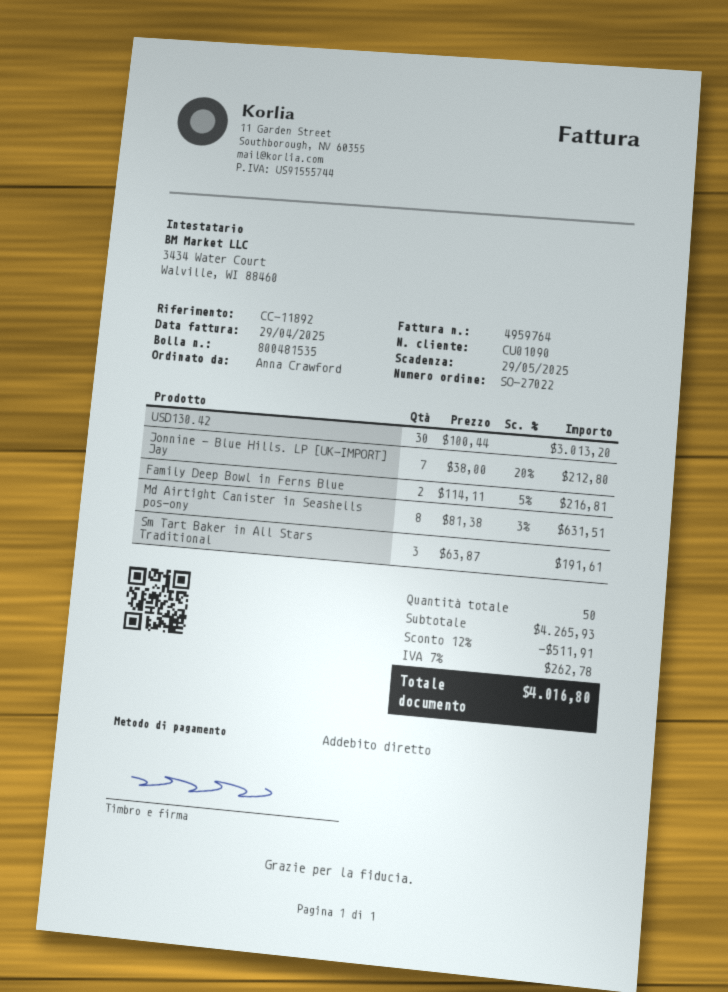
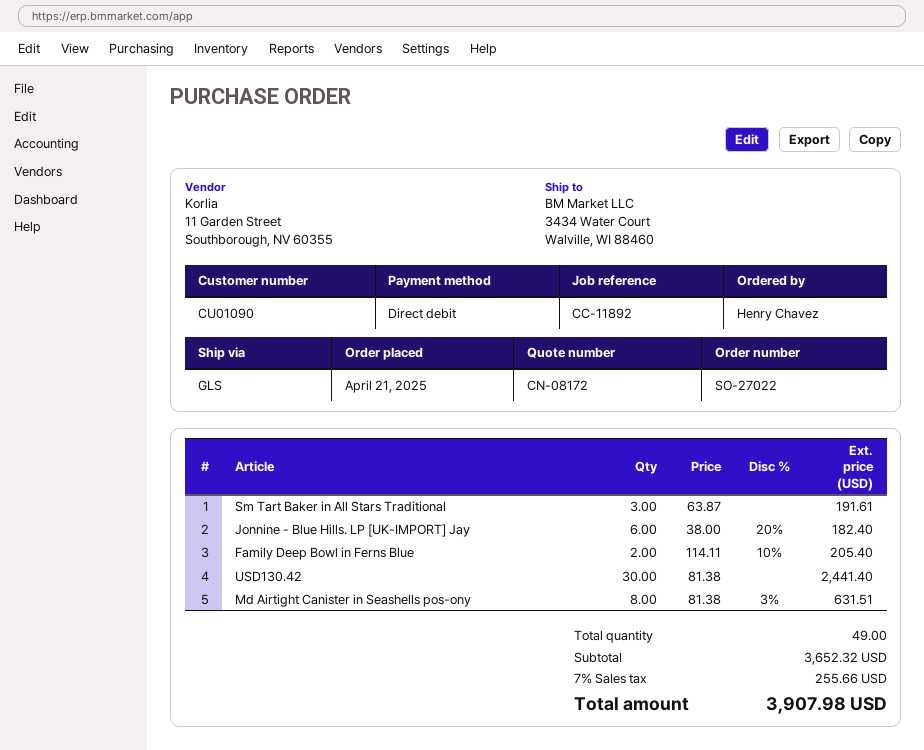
ordered by: Anna Crawford -> Henry Chavez
USD130.42: 30 x 100.44 = 3013.20 -> 30 x 81.38 = 2441.40
Jonnine - Blue Hills. LP [UK-IMPORT] Jay: 7 x 38.00 - 20% = 212.80 -> 6 x 38.00 - 20% = 182.40
Family Deep Bowl in Ferns Blue: 2 x 114.11 - 5% = 216.81 -> 2 x 114.11 - 10% = 205.40
total quantity: 50 -> 49
subtotal: 4265.93 -> 3652.32
discount: 12% = 511.91 -> none
tax: 7% = 262.78 -> 7% = 255.66
total: 4016.80 -> 3907.98

